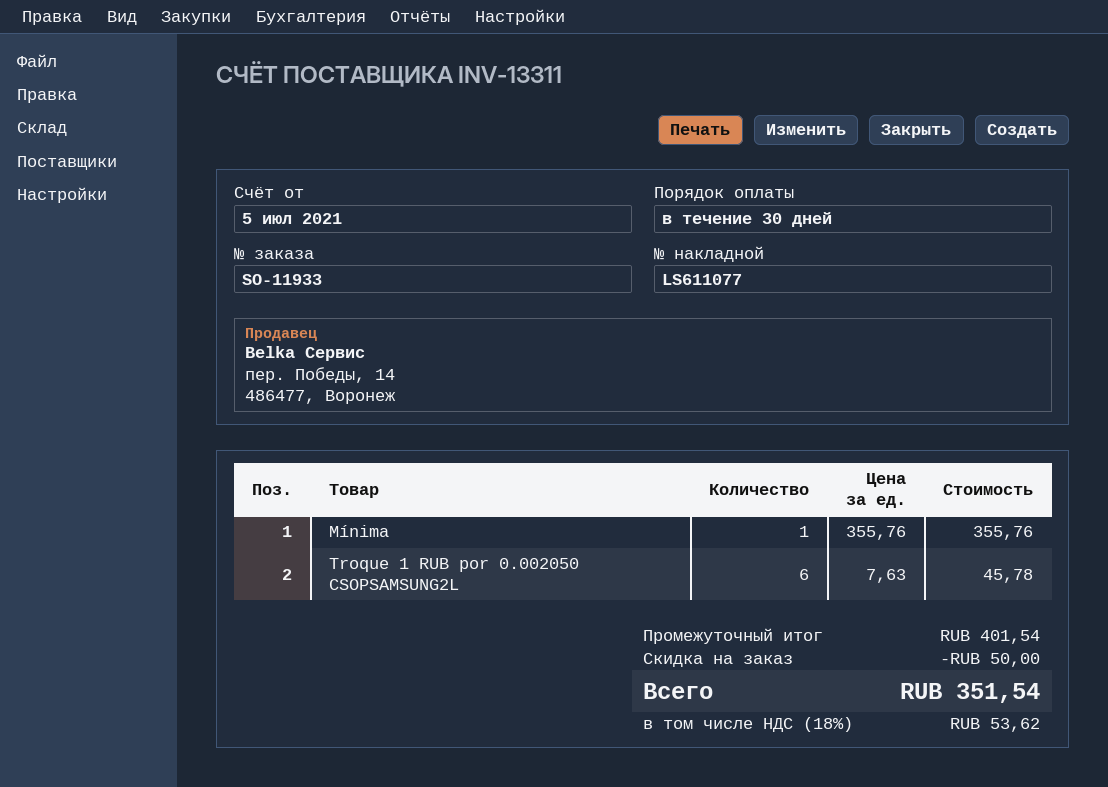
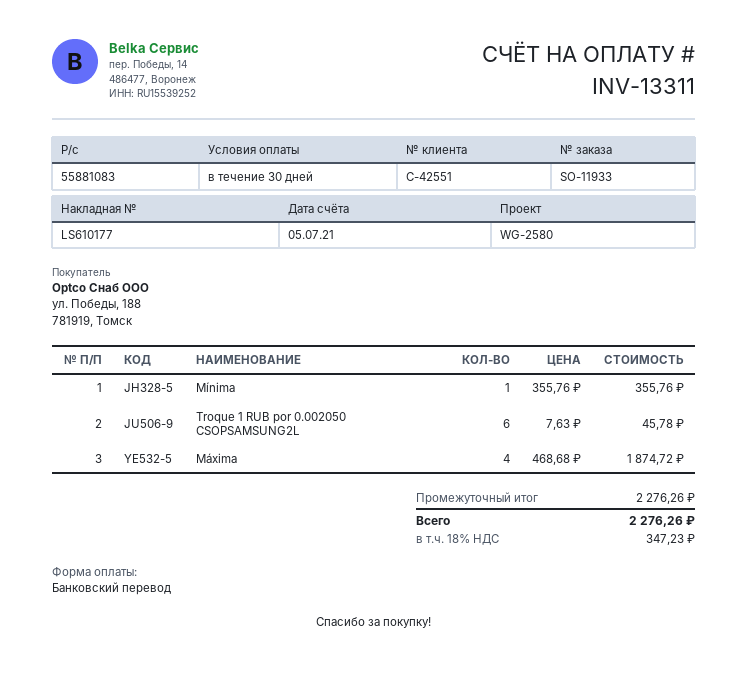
delivery note number: LS611077 -> LS610177
Máxima: none -> 4 x 468.68 = 1874.72
subtotal: 401.54 -> 2276.26
discount: 50.00 -> none
tax: 18% = 53.62 -> 18% = 347.23
total: 351.54 -> 2276.26

